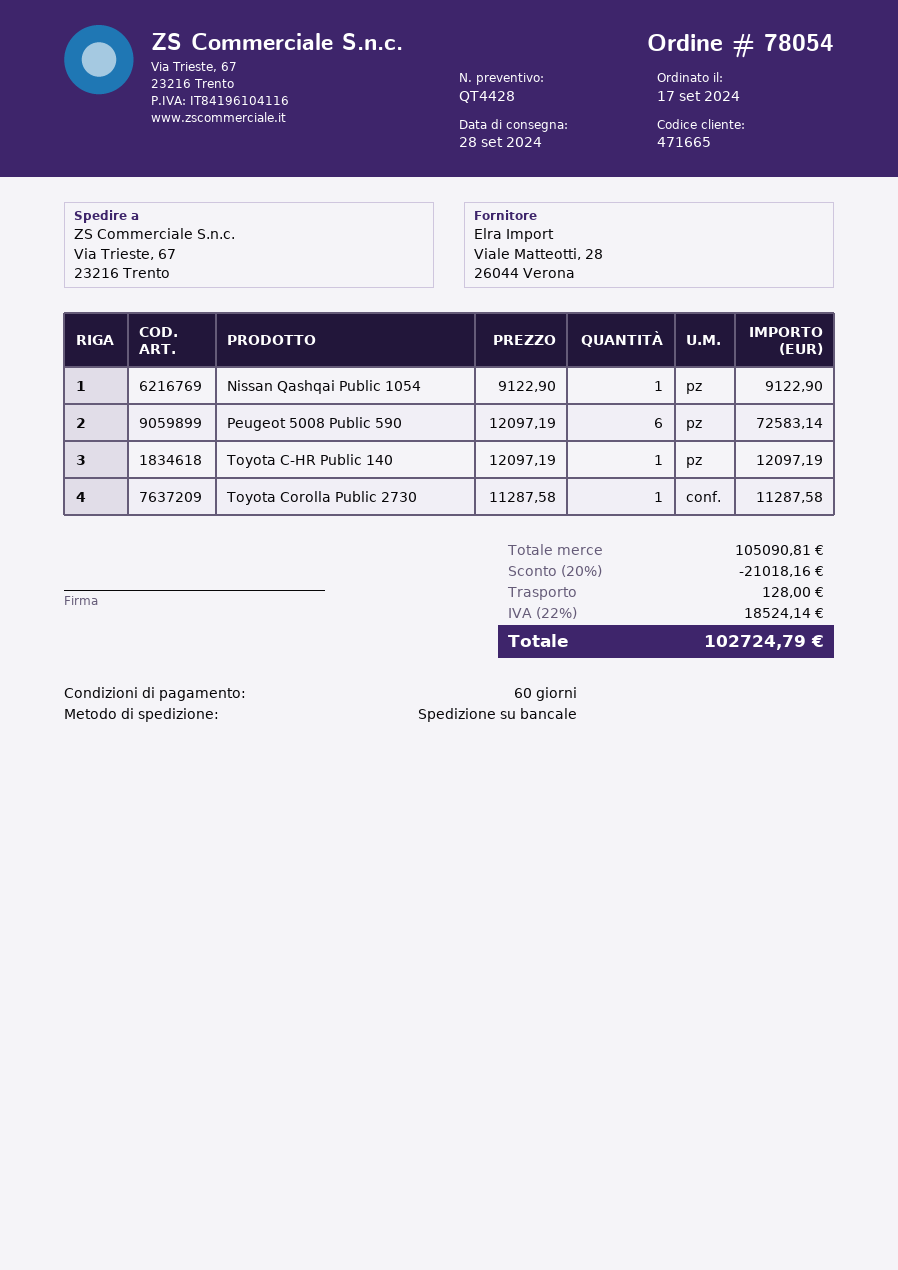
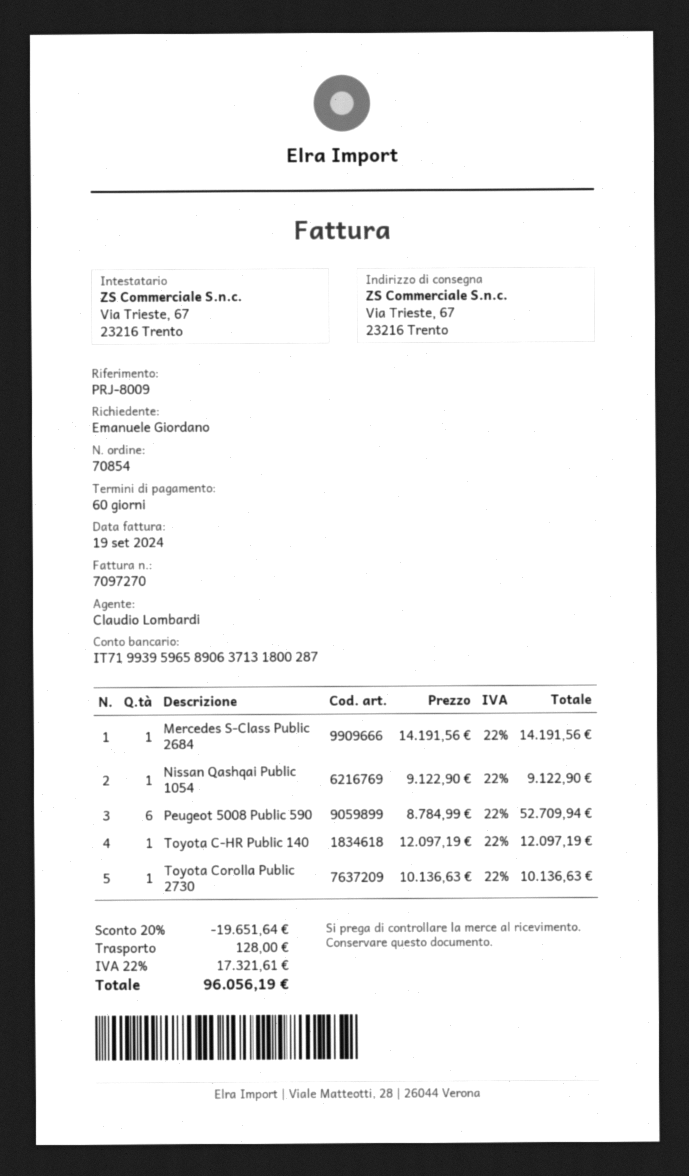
order number: 78054 -> 70854
Peugeot 5008 Public 590: 6 x 12097.19 = 72583.14 -> 6 x 8784.99 = 52709.94
Toyota Corolla Public 2730: 1 x 11287.58 = 11287.58 -> 1 x 10136.63 = 10136.63
Mercedes S-Class Public 2684: none -> 1 x 14191.56 = 14191.56
discount: 20% = 21018.16 -> 20% = 19651.64
tax: 22% = 18524.14 -> 22% = 17321.61
total: 102724.79 -> 96056.19

